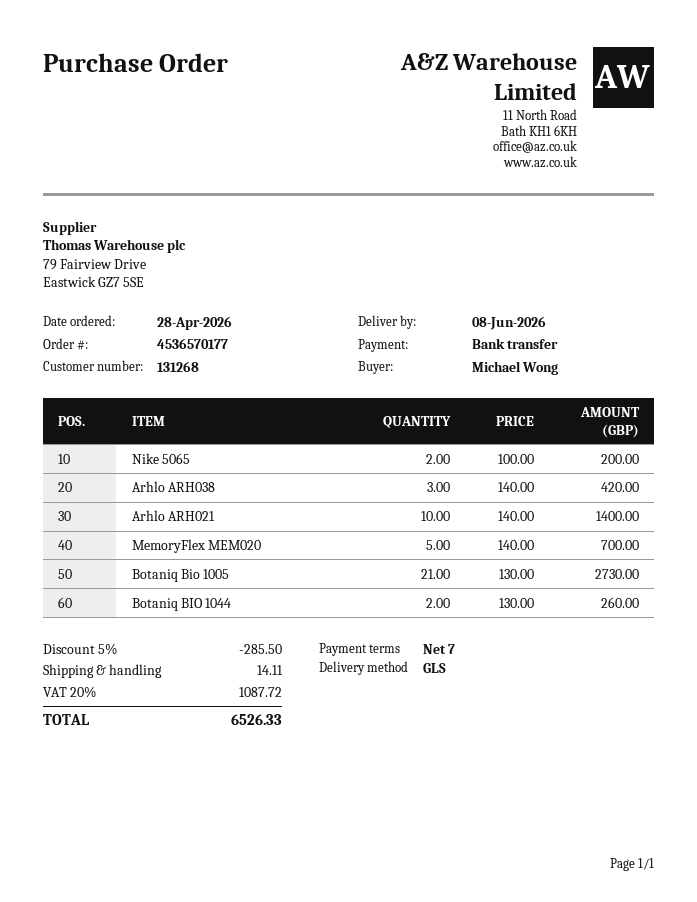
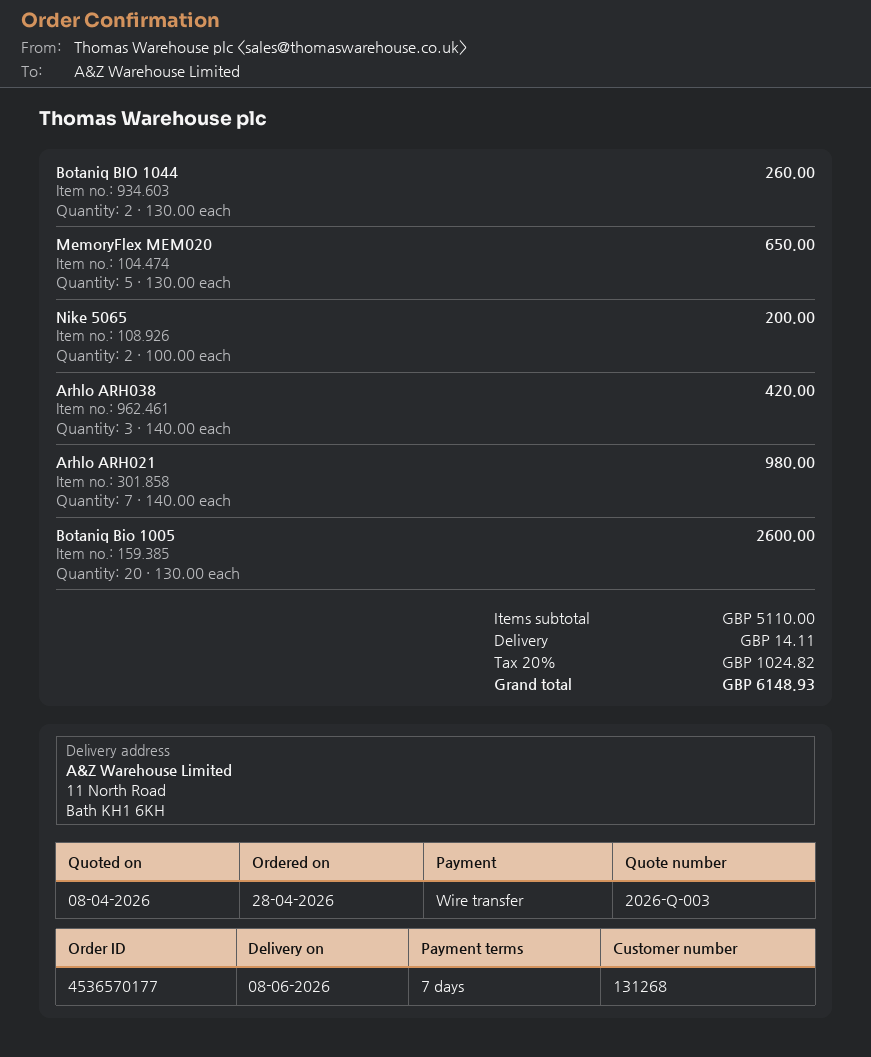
Arhlo ARH021: 10 x 140.00 = 1400.00 -> 7 x 140.00 = 980.00
MemoryFlex MEM020: 5 x 140.00 = 700.00 -> 5 x 130.00 = 650.00
Botaniq Bio 1005: 21 x 130.00 = 2730.00 -> 20 x 130.00 = 2600.00
discount: 5% = 285.50 -> none
tax: 20% = 1087.72 -> 20% = 1024.82
total: 6526.33 -> 6148.93

